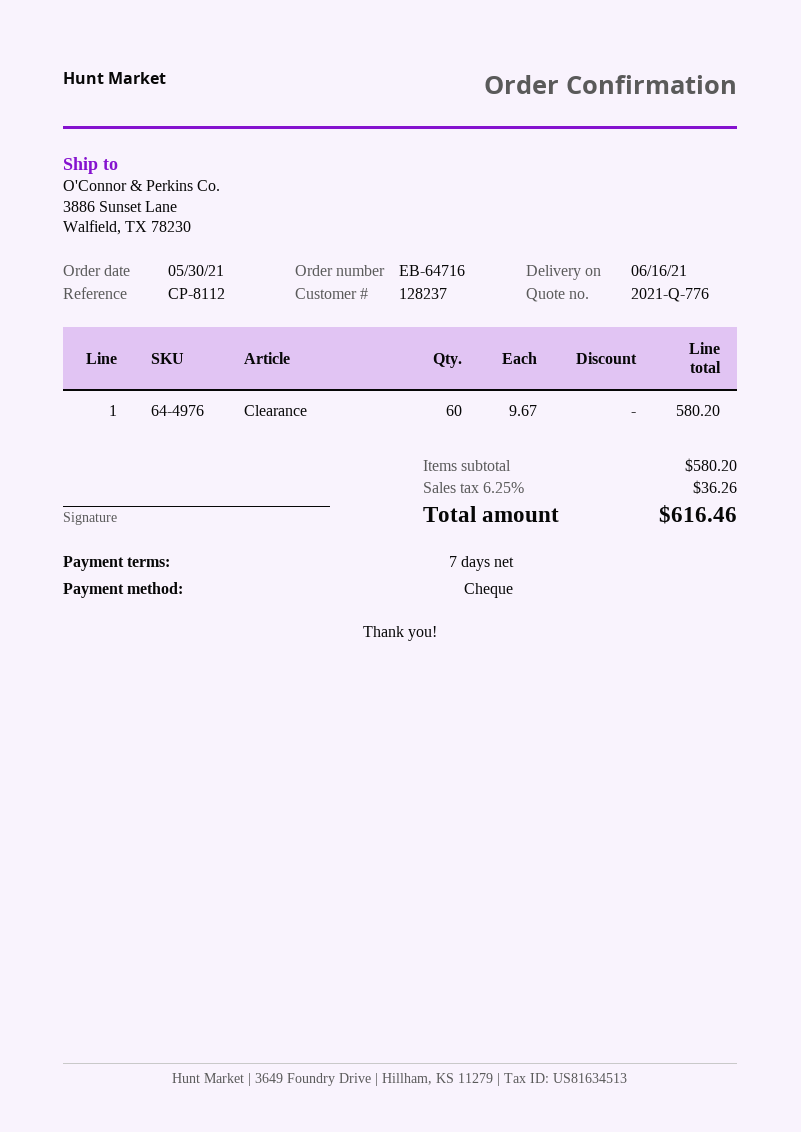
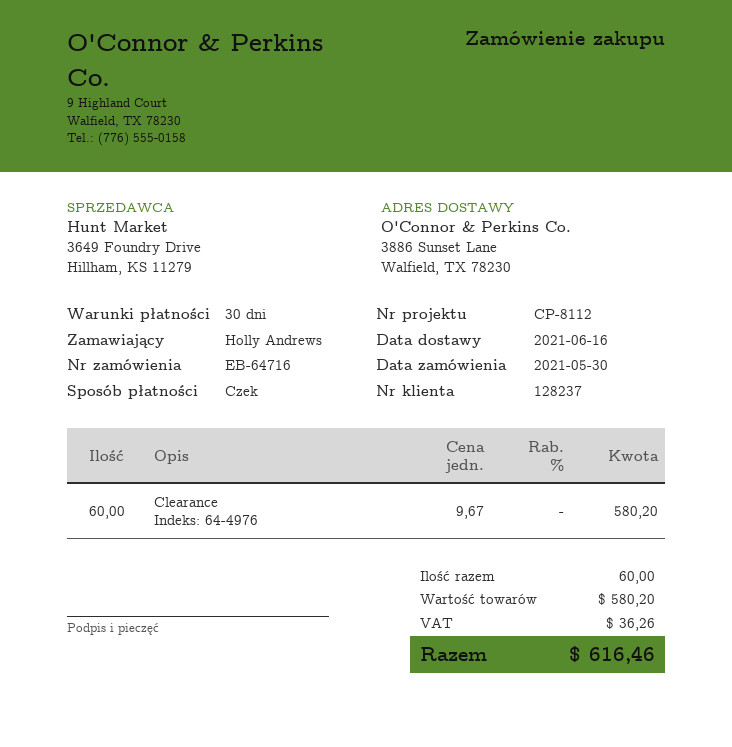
payment terms: 7 days -> 30 days

